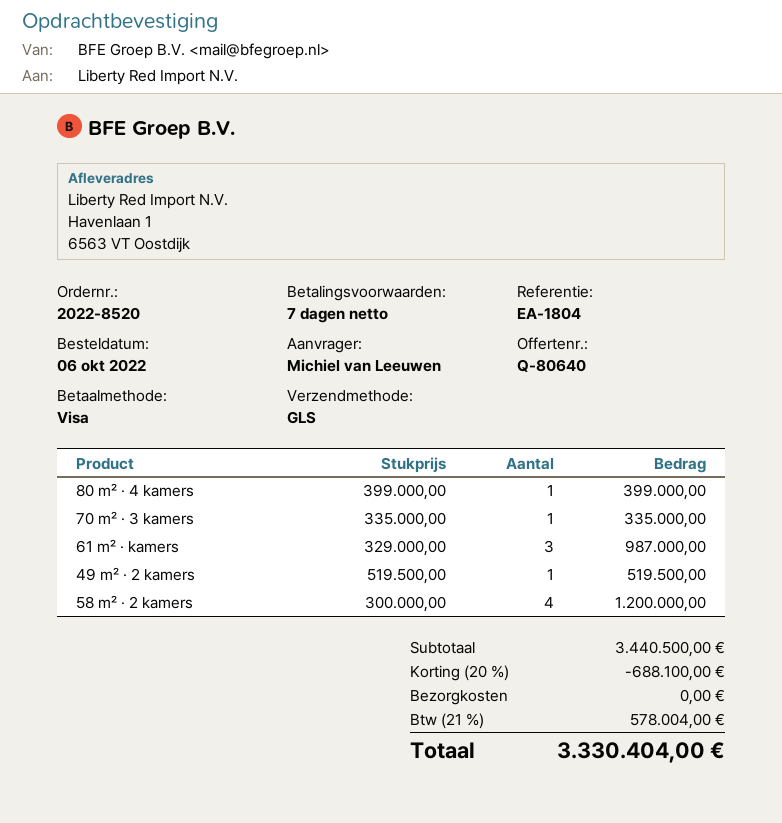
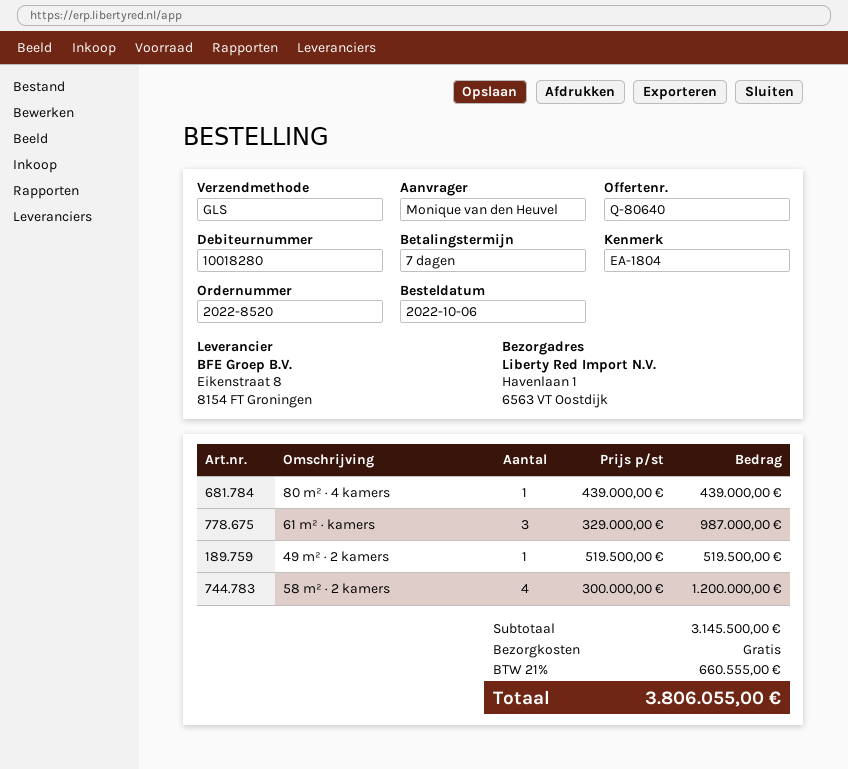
ordered by: Michiel van Leeuwen -> Monique van den Heuvel
80 m² · 4 kamers: 1 x 399000.00 = 399000.00 -> 1 x 439000.00 = 439000.00
70 m² · 3 kamers: 1 x 335000.00 = 335000.00 -> none
subtotal: 3440500.00 -> 3145500.00
discount: 20% = 688100.00 -> none
tax: 21% = 578004.00 -> 21% = 660555.00
total: 3330404.00 -> 3806055.00

